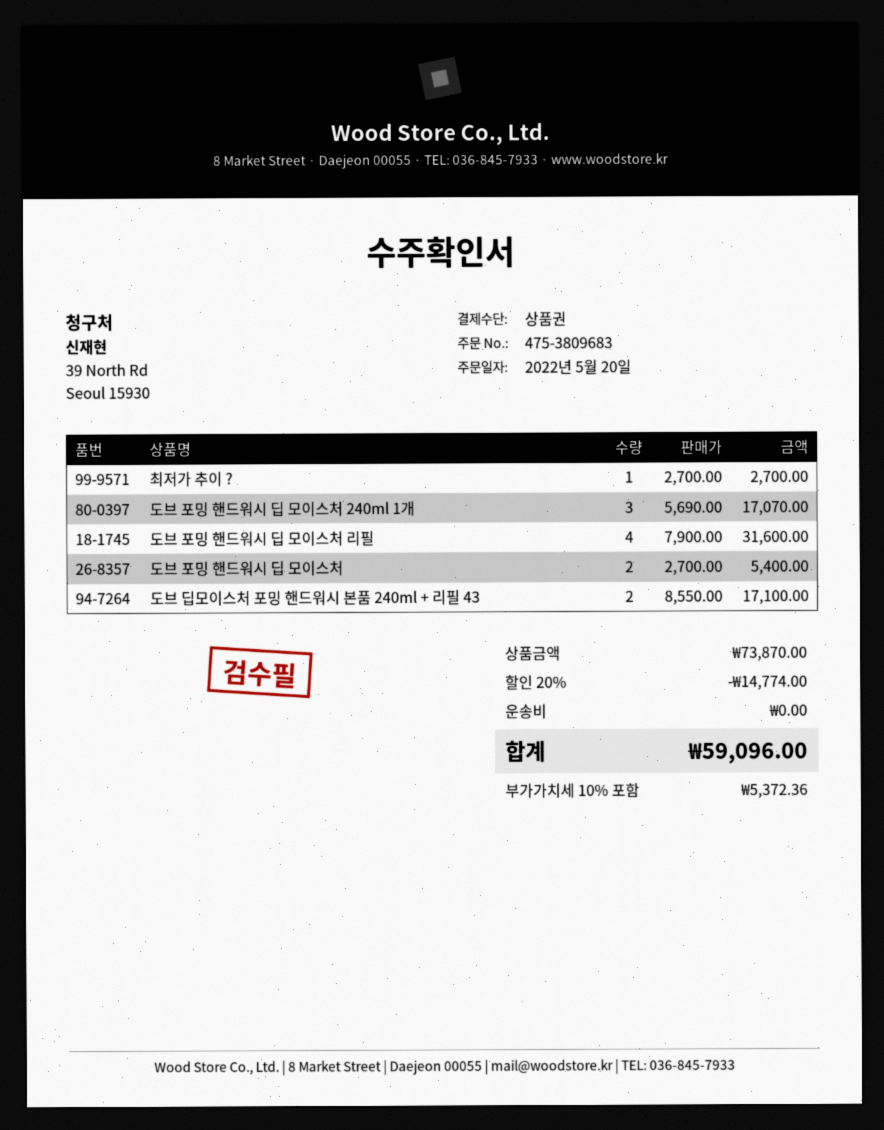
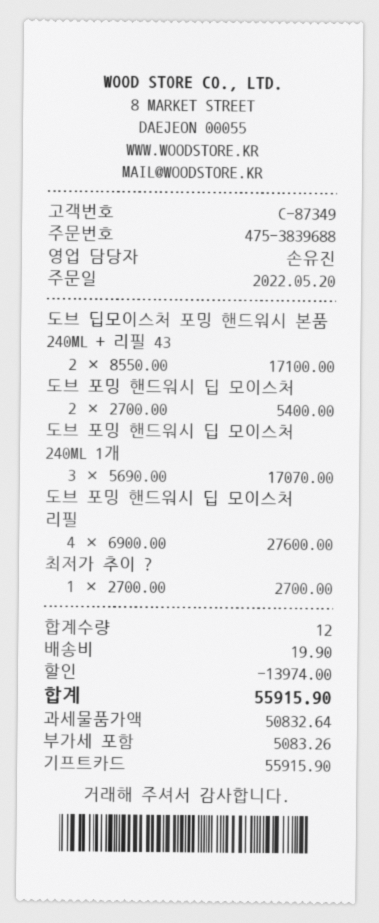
order number: 475-3809683 -> 475-3839688
도브 포밍 핸드워시 딥 모이스처 리필: 4 x 7900.00 = 31600.00 -> 4 x 6900.00 = 27600.00
discount: 14774.00 -> 13974.00
shipping: 0.00 -> 19.90
tax: 5372.36 -> 5083.26
total: 59096.00 -> 55915.90

